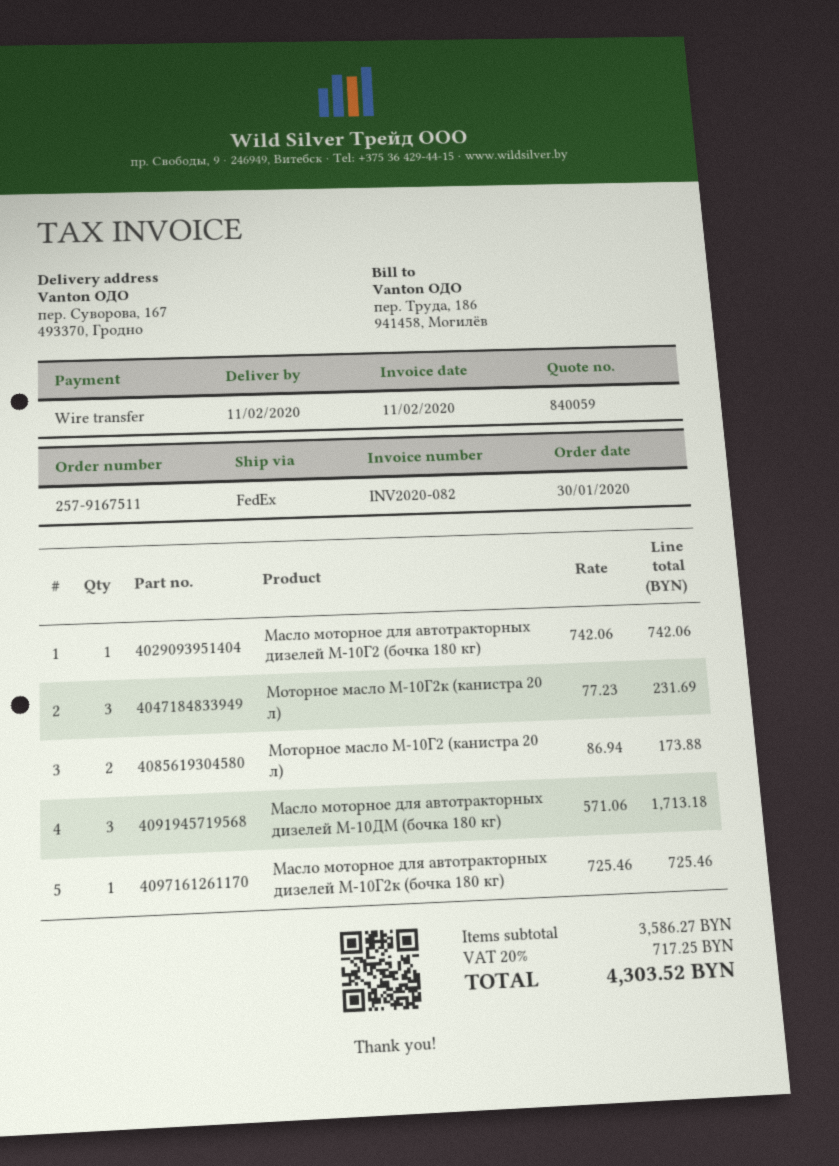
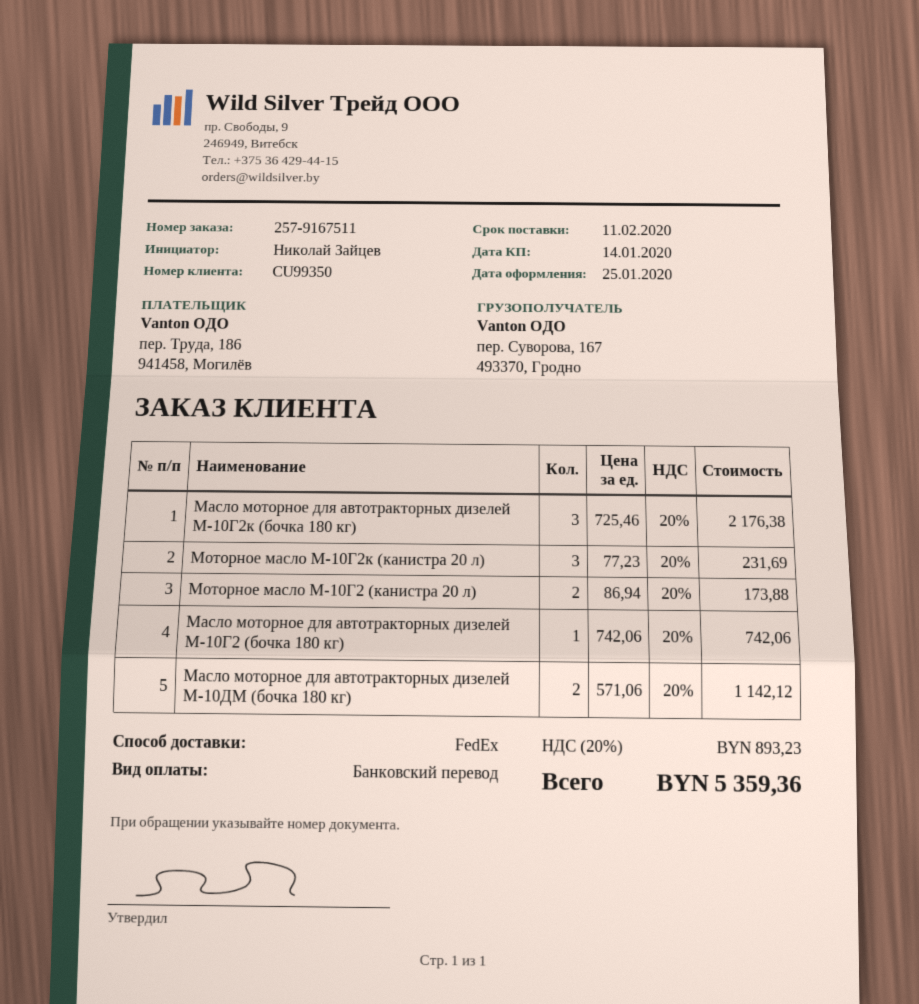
order date: 2020-01-30 -> 2020-01-25
Масло моторное для автотракторных дизелей М-10ДМ (бочка 180 кг): 3 x 571.06 = 1713.18 -> 2 x 571.06 = 1142.12
Масло моторное для автотракторных дизелей М-10Г2к (бочка 180 кг): 1 x 725.46 = 725.46 -> 3 x 725.46 = 2176.38
tax: 20% = 717.25 -> 20% = 893.23
total: 4303.52 -> 5359.36

